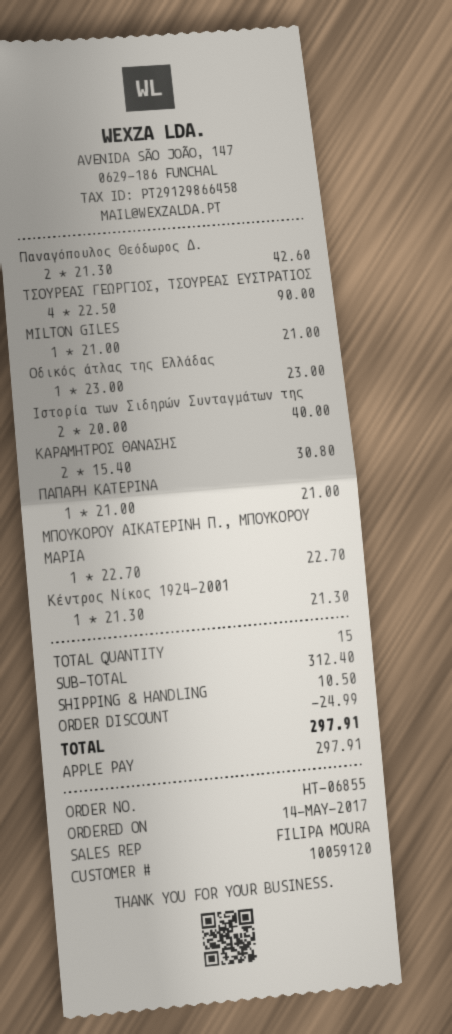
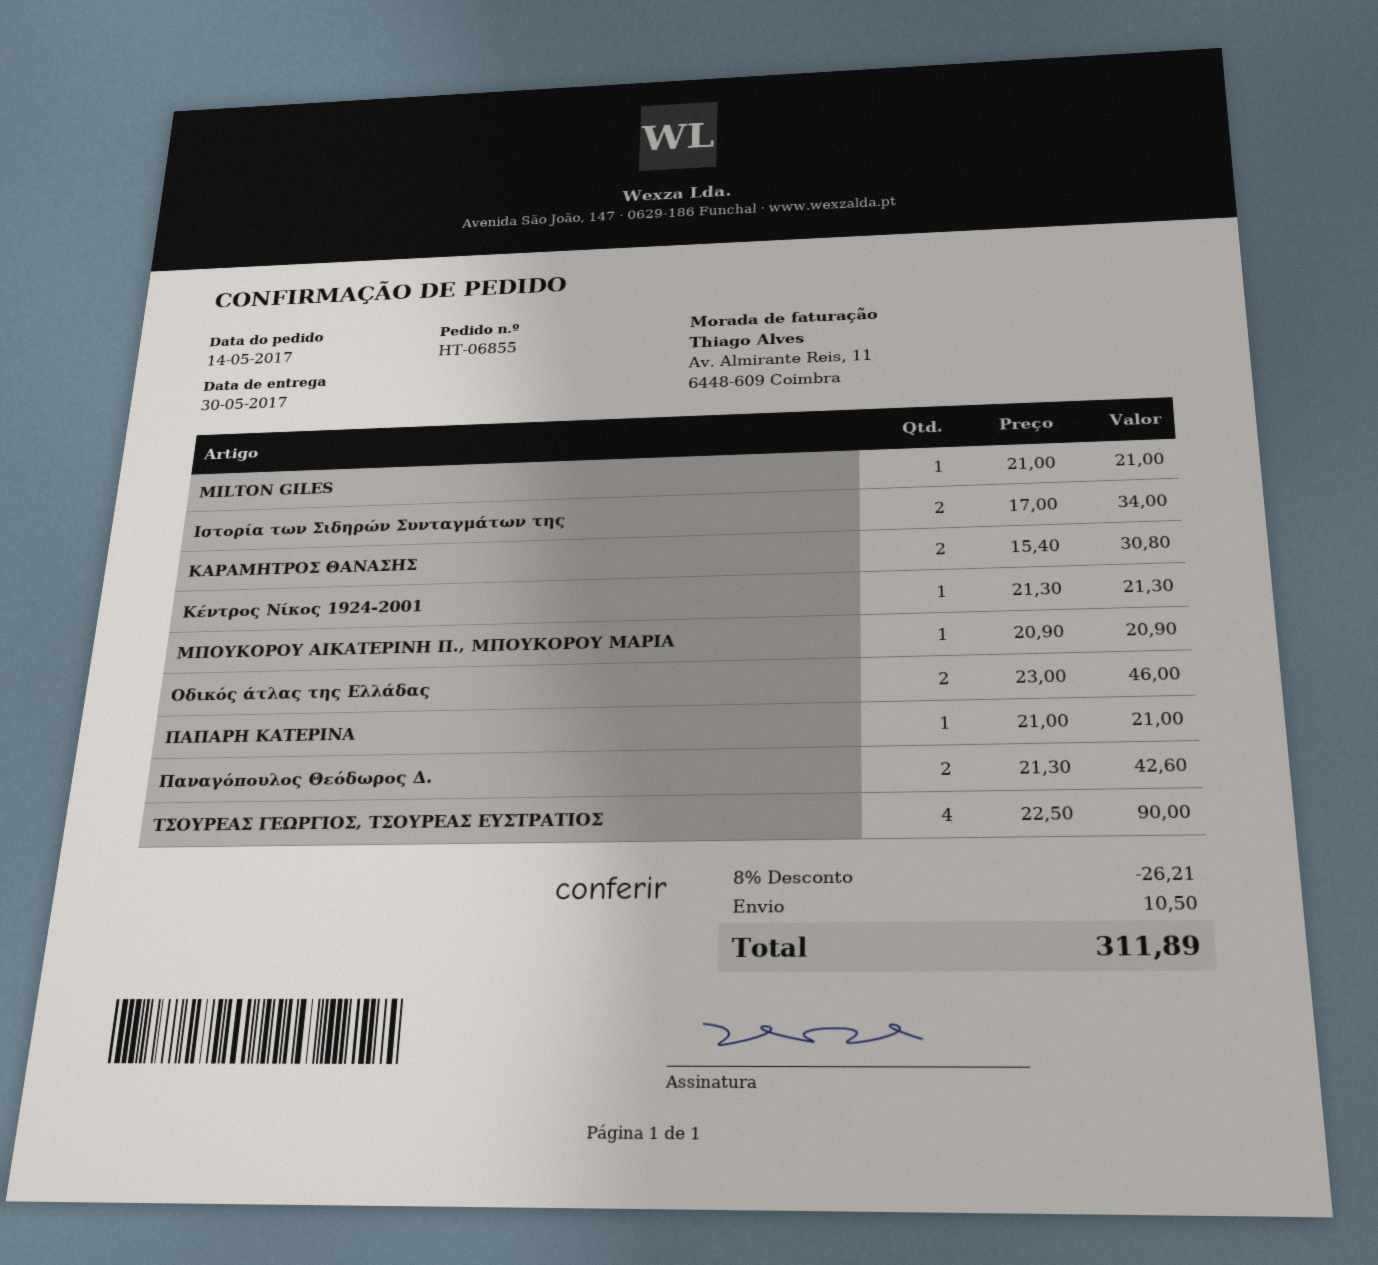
Οδικός άτλας της Ελλάδας: 1 x 23.00 = 23.00 -> 2 x 23.00 = 46.00
Ιστορία των Σιδηρών Συνταγμάτων της: 2 x 20.00 = 40.00 -> 2 x 17.00 = 34.00
ΜΠΟΥΚΟΡΟΥ ΑΙΚΑΤΕΡΙΝΗ Π., ΜΠΟΥΚΟΡΟΥ ΜΑΡΙΑ: 1 x 22.70 = 22.70 -> 1 x 20.90 = 20.90
discount: 24.99 -> 26.21
total: 297.91 -> 311.89

